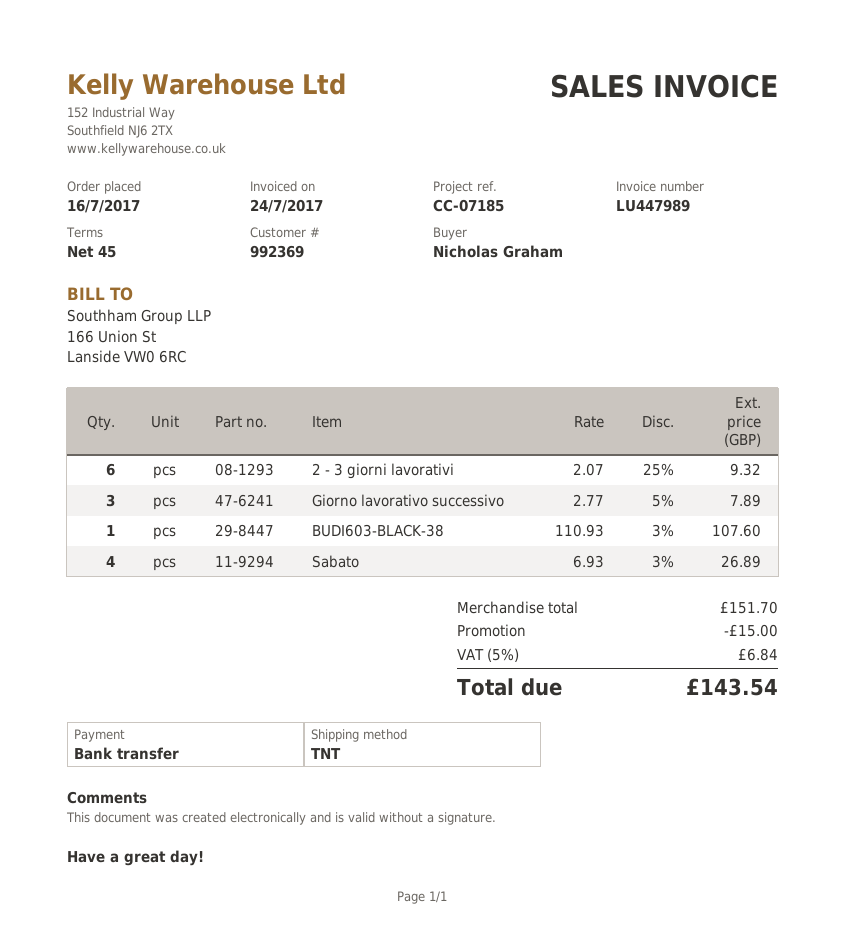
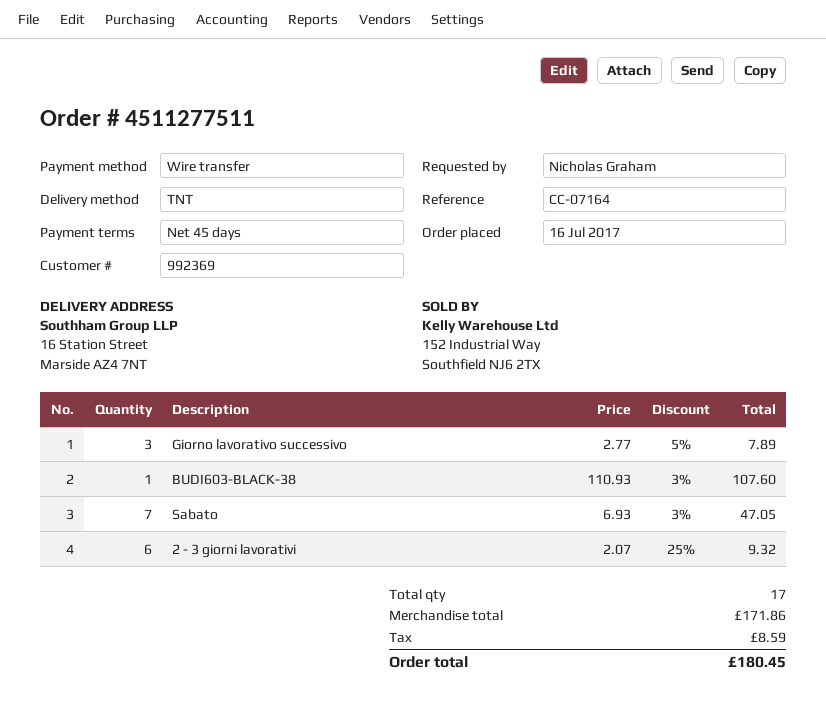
reference: CC-07185 -> CC-07164
Sabato: 4 x 6.93 - 3% = 26.89 -> 7 x 6.93 - 3% = 47.05
subtotal: 151.70 -> 171.86
discount: 15.00 -> none
tax: 6.84 -> 8.59
total: 143.54 -> 180.45

